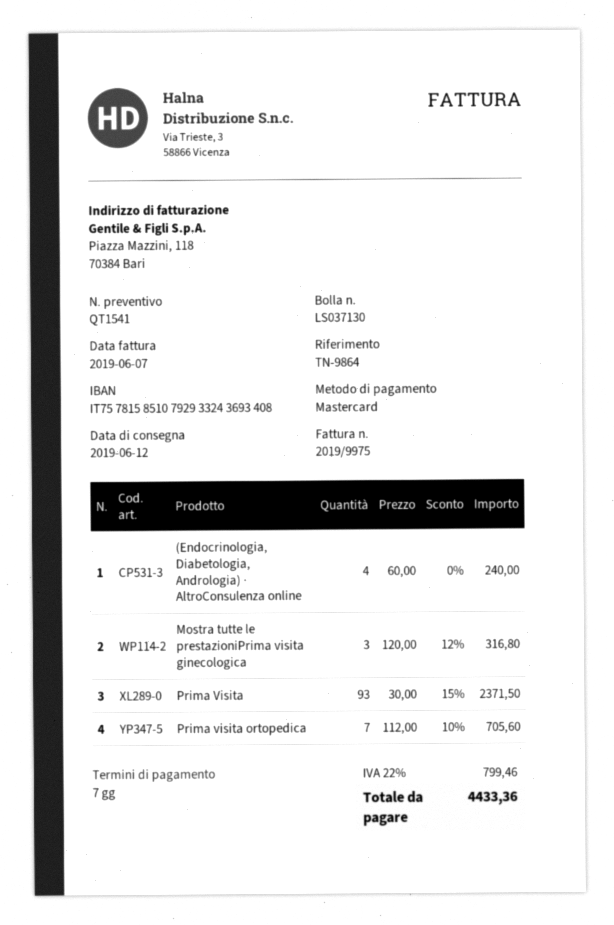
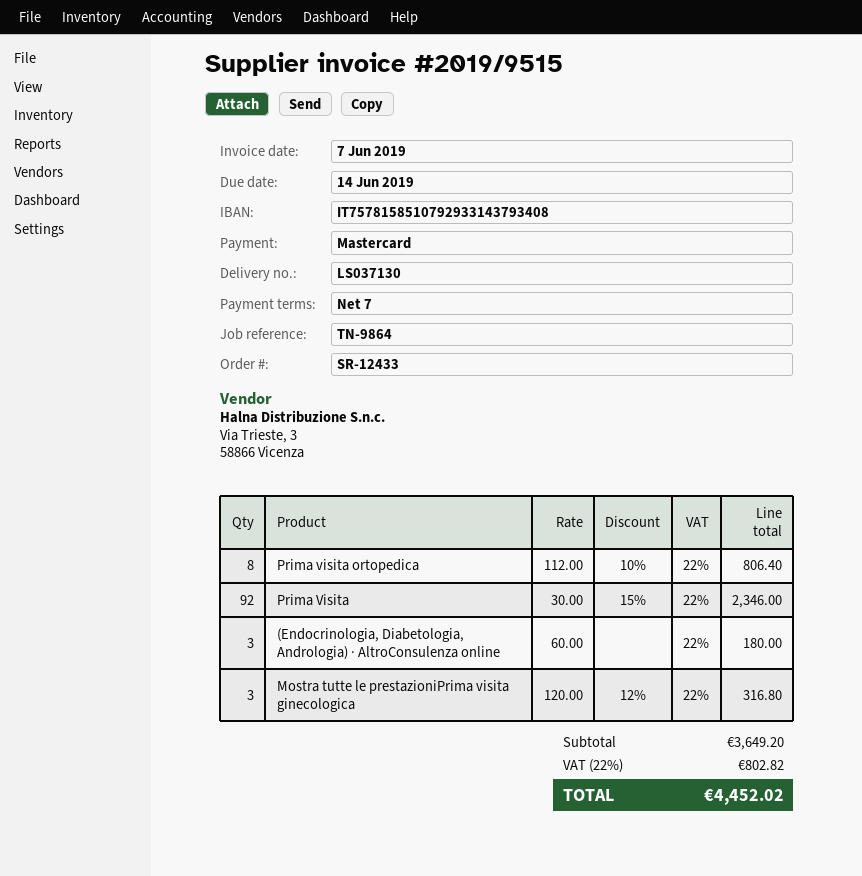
invoice number: 2019/9975 -> 2019/9515
bank account: IT7578158510792933243693408 -> IT7578158510792933143793408
(Endocrinologia, Diabetologia, Andrologia) · AltroConsulenza online: 4 x 60.00 = 240.00 -> 3 x 60.00 = 180.00
Prima Visita: 93 x 30.00 - 15% = 2371.50 -> 92 x 30.00 - 15% = 2346.00
Prima visita ortopedica: 7 x 112.00 - 10% = 705.60 -> 8 x 112.00 - 10% = 806.40
tax: 22% = 799.46 -> 22% = 802.82
total: 4433.36 -> 4452.02

